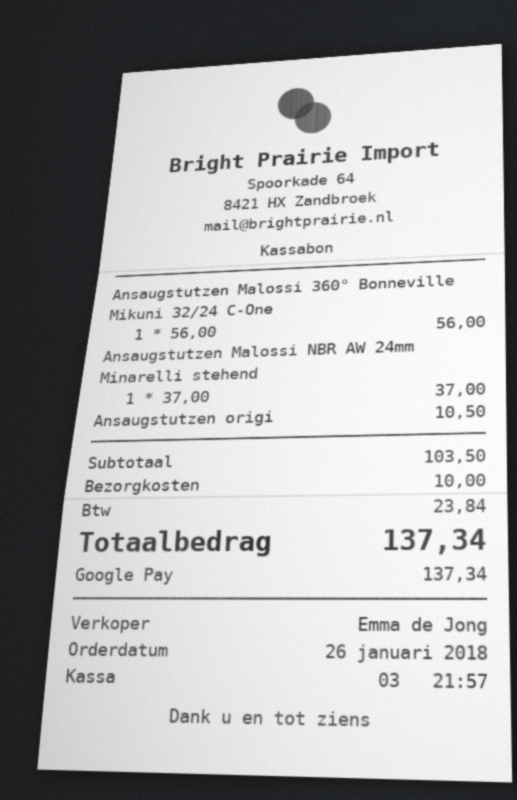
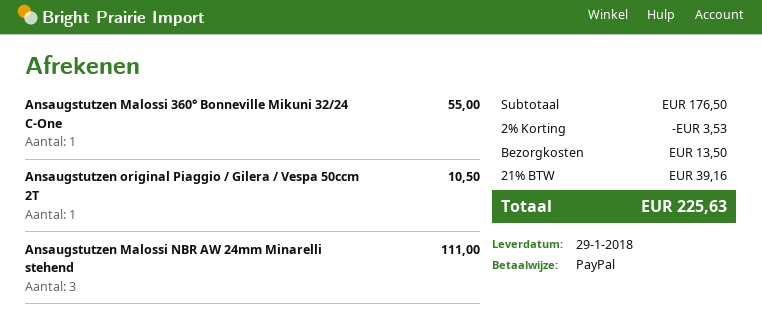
payment method: Google Pay -> PayPal
Ansaugstutzen Malossi 360° Bonneville Mikuni 32/24 C-One: 1 for 56.00 -> 1 for 55.00
Ansaugstutzen Malossi NBR AW 24mm Minarelli stehend: 1 for 37.00 -> 3 for 111.00
subtotal: 103.50 -> 176.50
discount: none -> 2% = 3.53
shipping: 10.00 -> 13.50
tax: 23.84 -> 39.16
total: 137.34 -> 225.63

